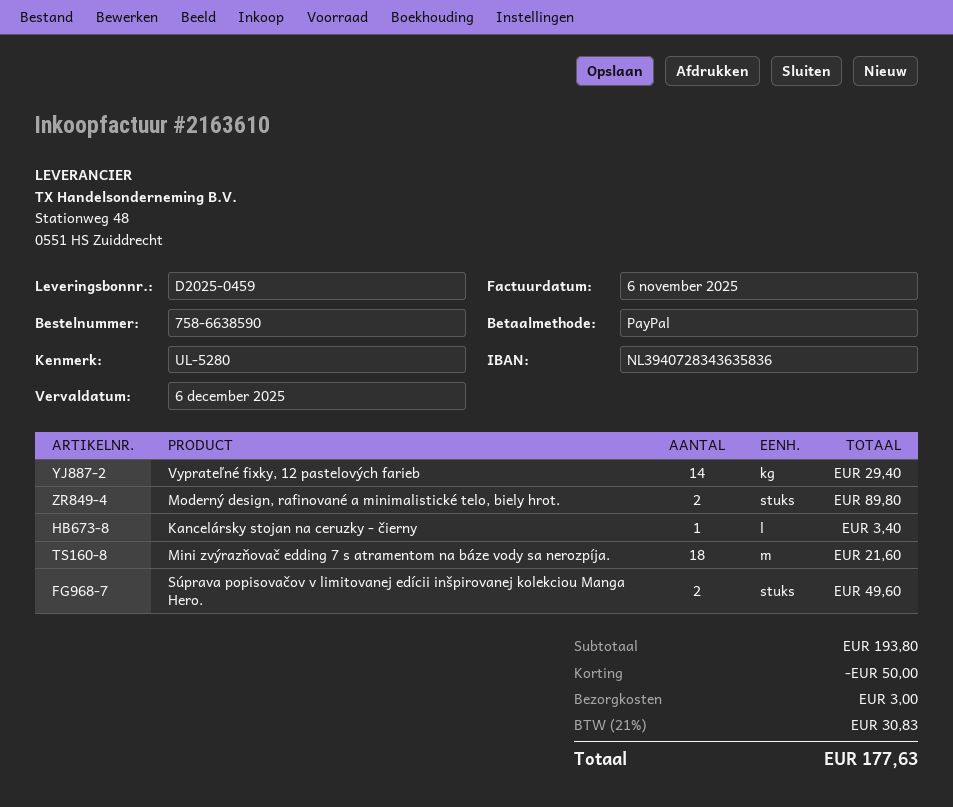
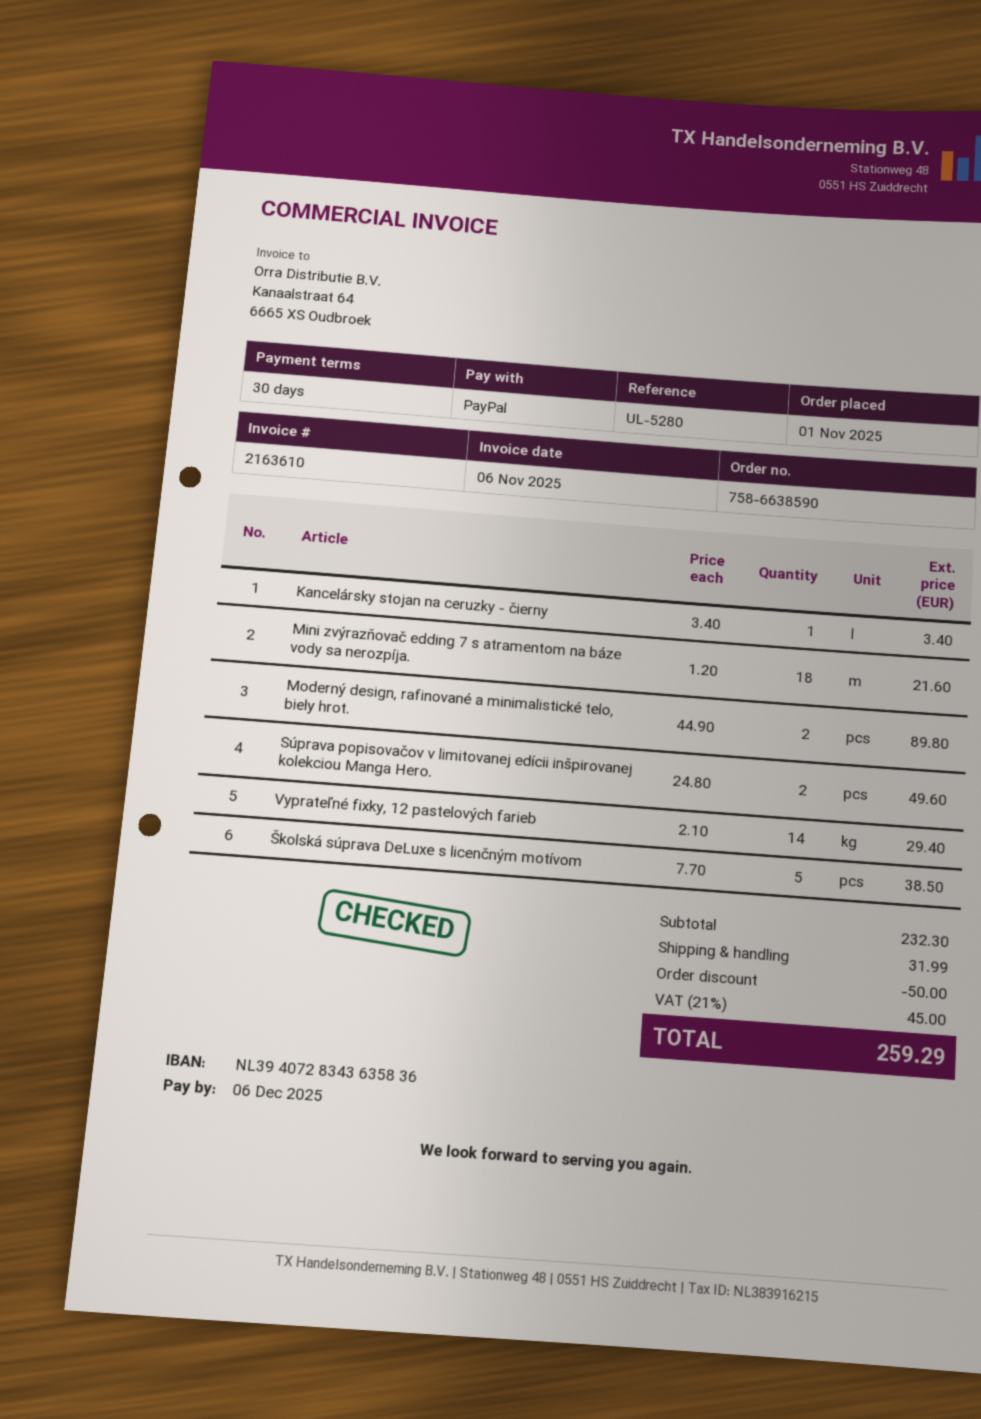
Školská súprava DeLuxe s licenčným motívom: none -> 5 for 38.50
subtotal: 193.80 -> 232.30
shipping: 3.00 -> 31.99
tax: 21% = 30.83 -> 21% = 45.00
total: 177.63 -> 259.29

